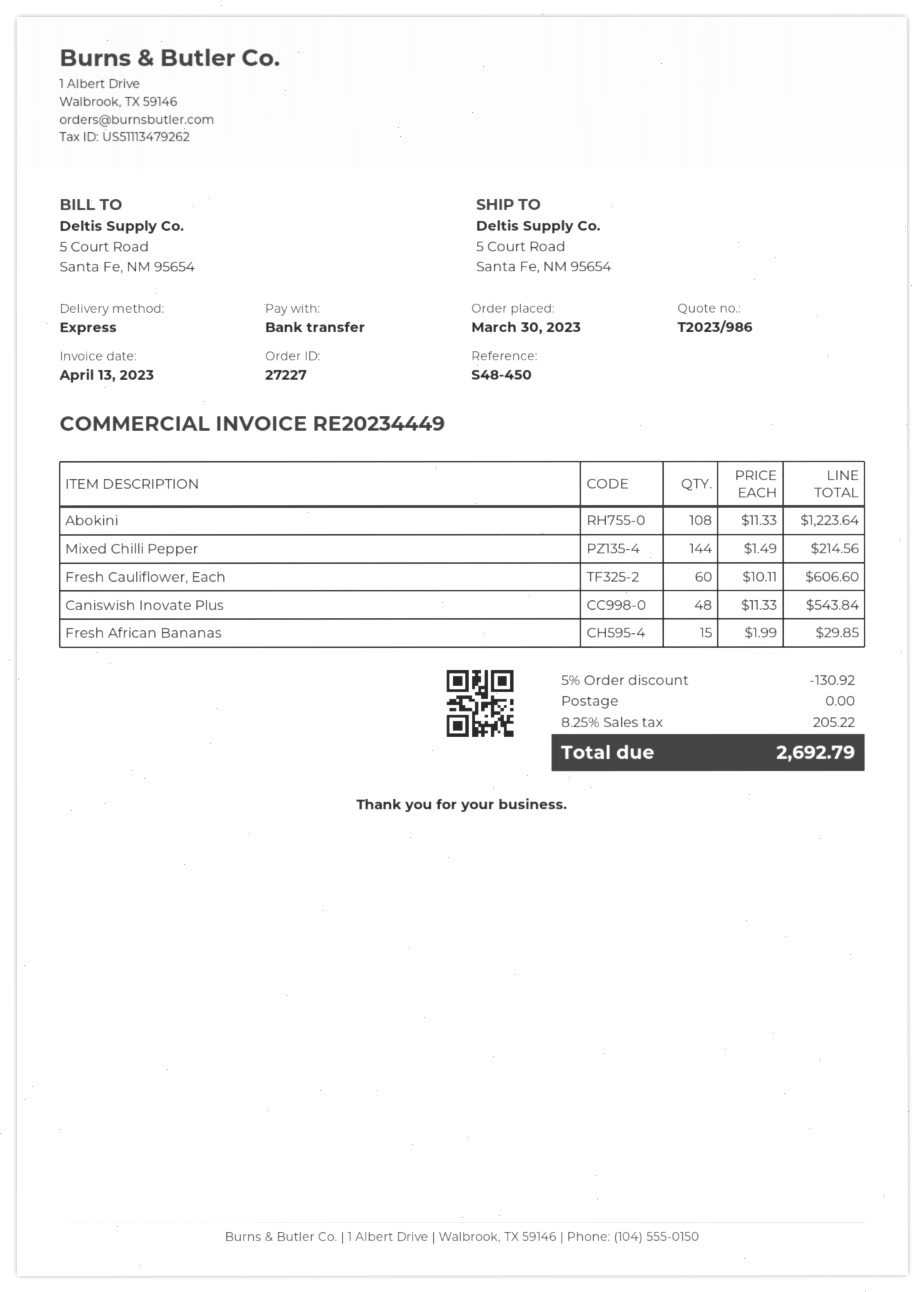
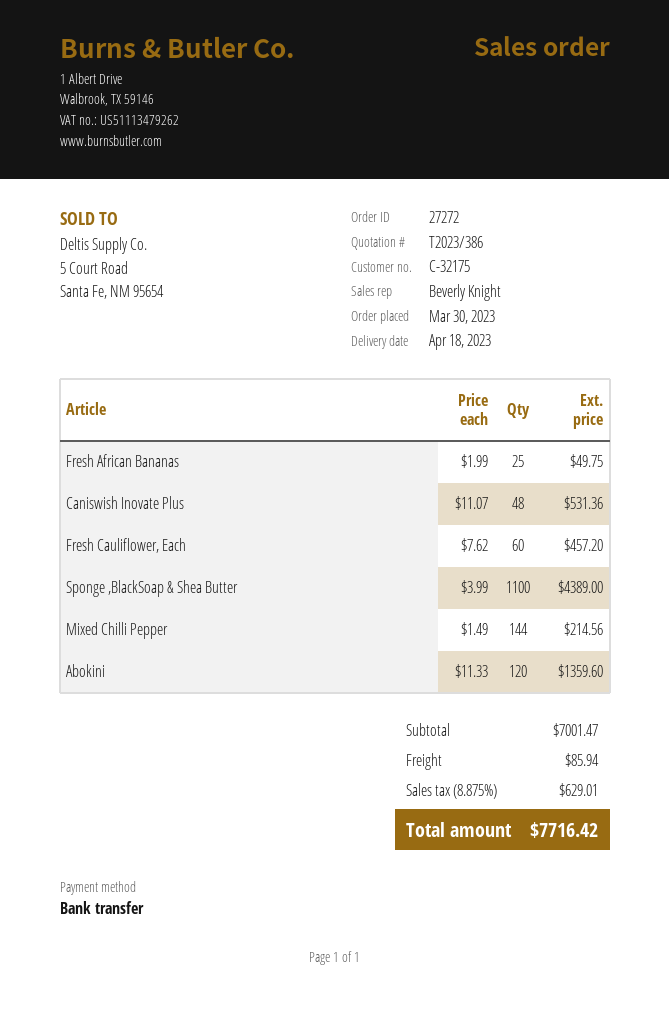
quote number: T2023/986 -> T2023/386
order number: 27227 -> 27272
Abokini: 108 x 11.33 = 1223.64 -> 120 x 11.33 = 1359.60
Fresh Cauliflower, Each: 60 x 10.11 = 606.60 -> 60 x 7.62 = 457.20
Caniswish Inovate Plus: 48 x 11.33 = 543.84 -> 48 x 11.07 = 531.36
Fresh African Bananas: 15 x 1.99 = 29.85 -> 25 x 1.99 = 49.75
Sponge ,BlackSoap & Shea Butter: none -> 1100 x 3.99 = 4389.00
discount: 5% = 130.92 -> none
shipping: 0.00 -> 85.94
tax: 8.25% = 205.22 -> 8.875% = 629.01
total: 2692.79 -> 7716.42

